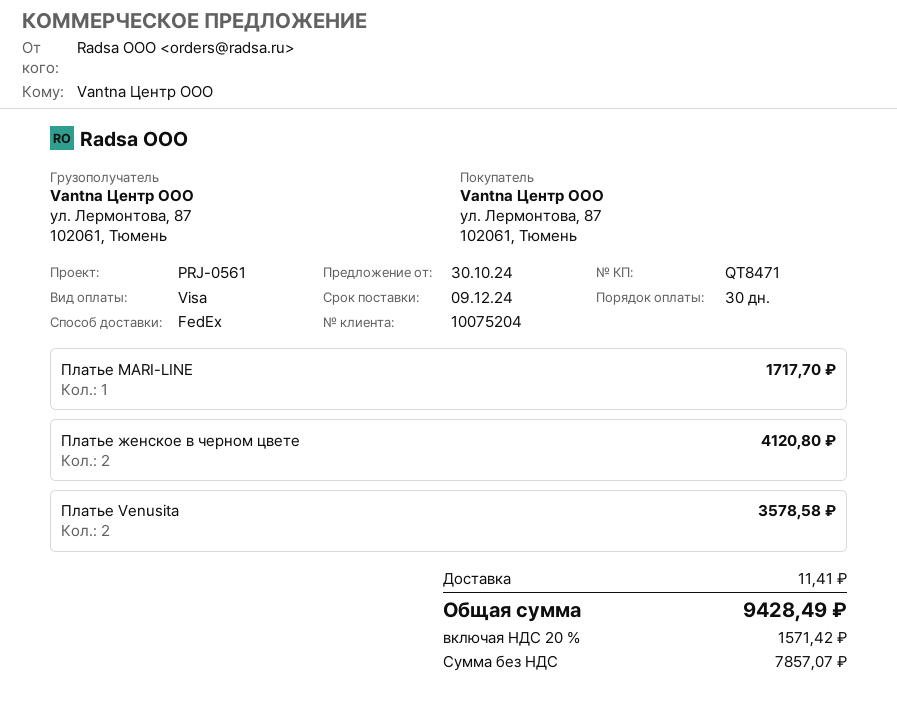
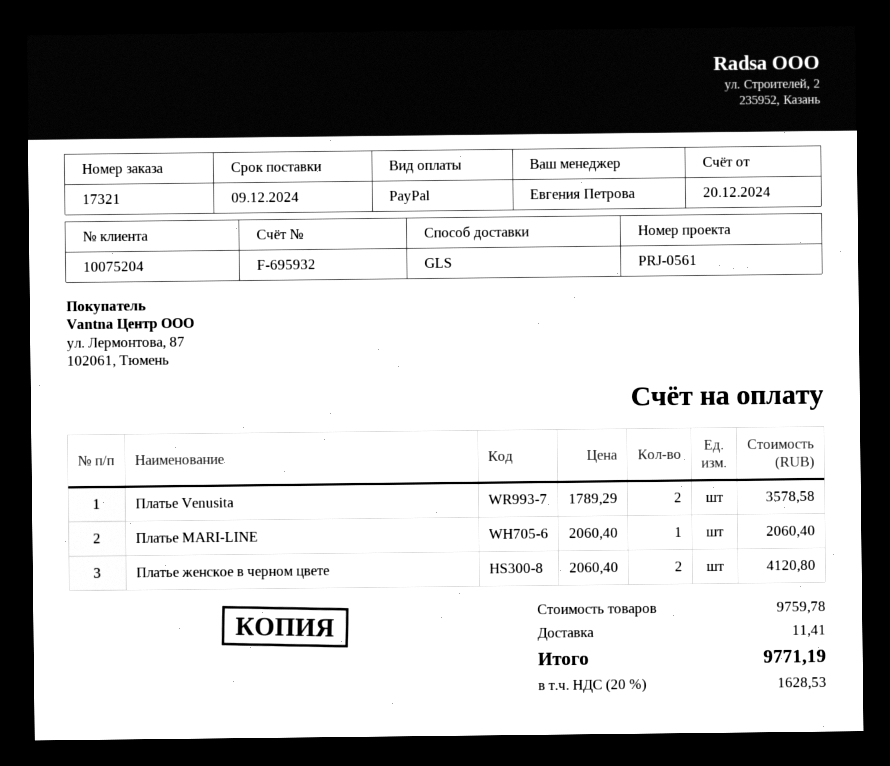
payment method: Visa -> PayPal
shipping method: FedEx -> GLS
Платье MARI-LINE: 1 for 1717.70 -> 1 for 2060.40
tax: 20% = 1571.42 -> 20% = 1628.53
total: 9428.49 -> 9771.19

